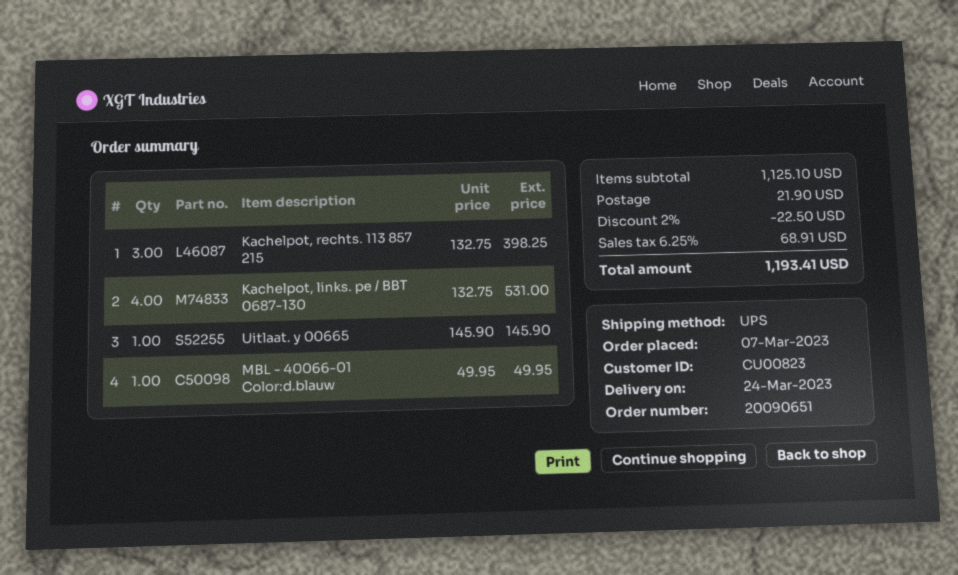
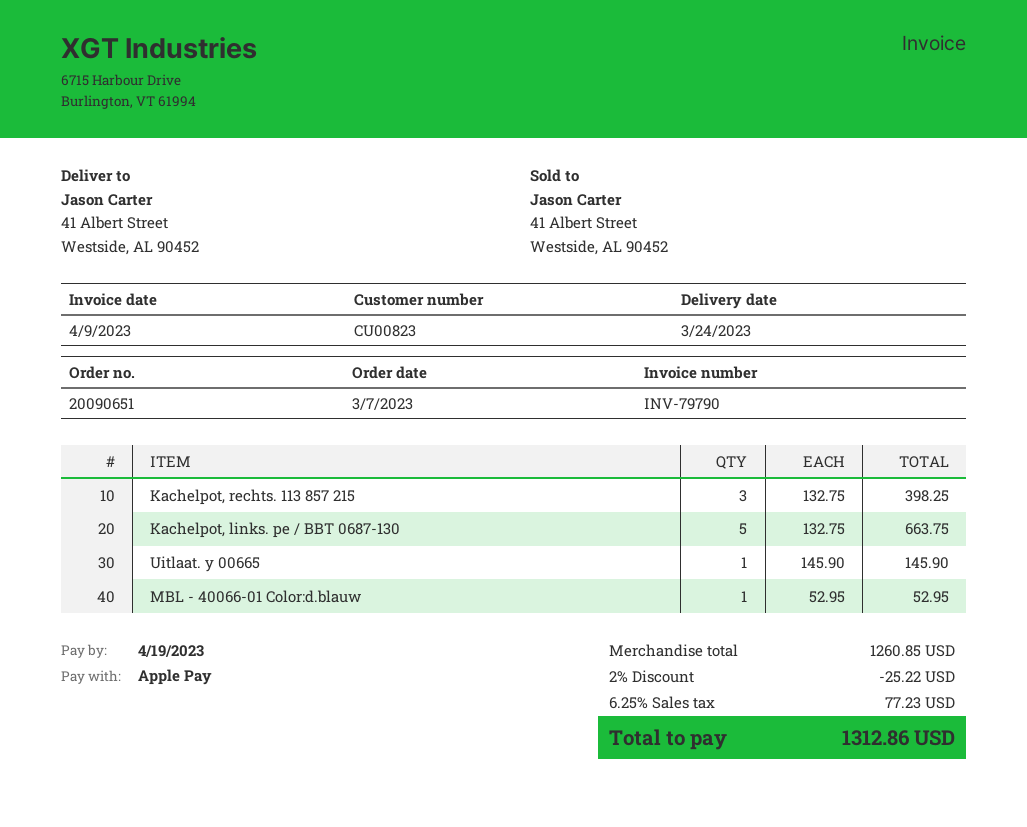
Kachelpot, links. pe / BBT 0687-130: 4 x 132.75 = 531.00 -> 5 x 132.75 = 663.75
MBL - 40066-01 Color:d.blauw: 1 x 49.95 = 49.95 -> 1 x 52.95 = 52.95
subtotal: 1125.10 -> 1260.85
discount: 2% = 22.50 -> 2% = 25.22
shipping: 21.90 -> none
tax: 6.25% = 68.91 -> 6.25% = 77.23
total: 1193.41 -> 1312.86

